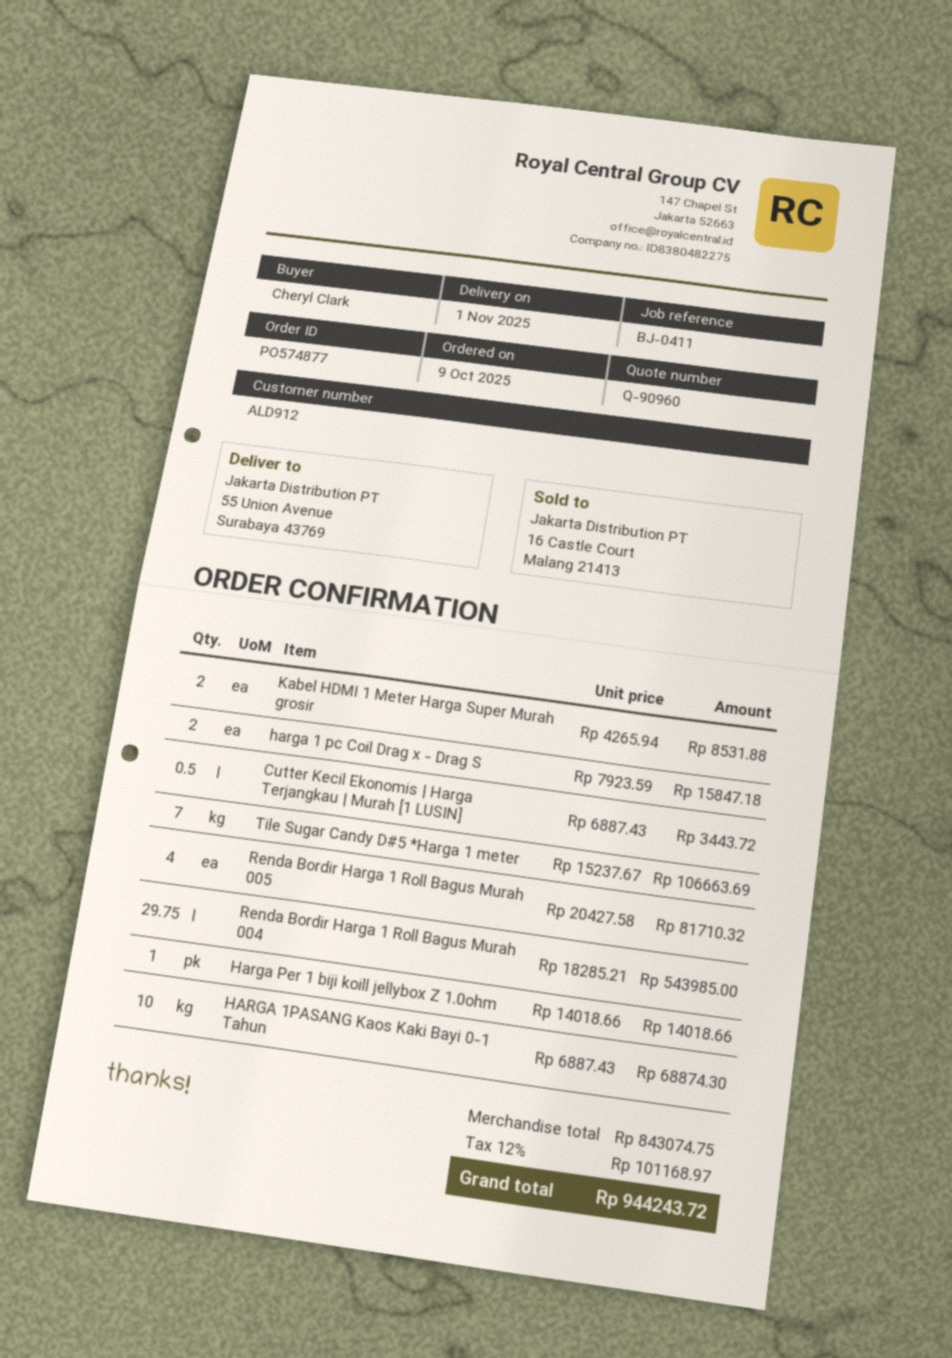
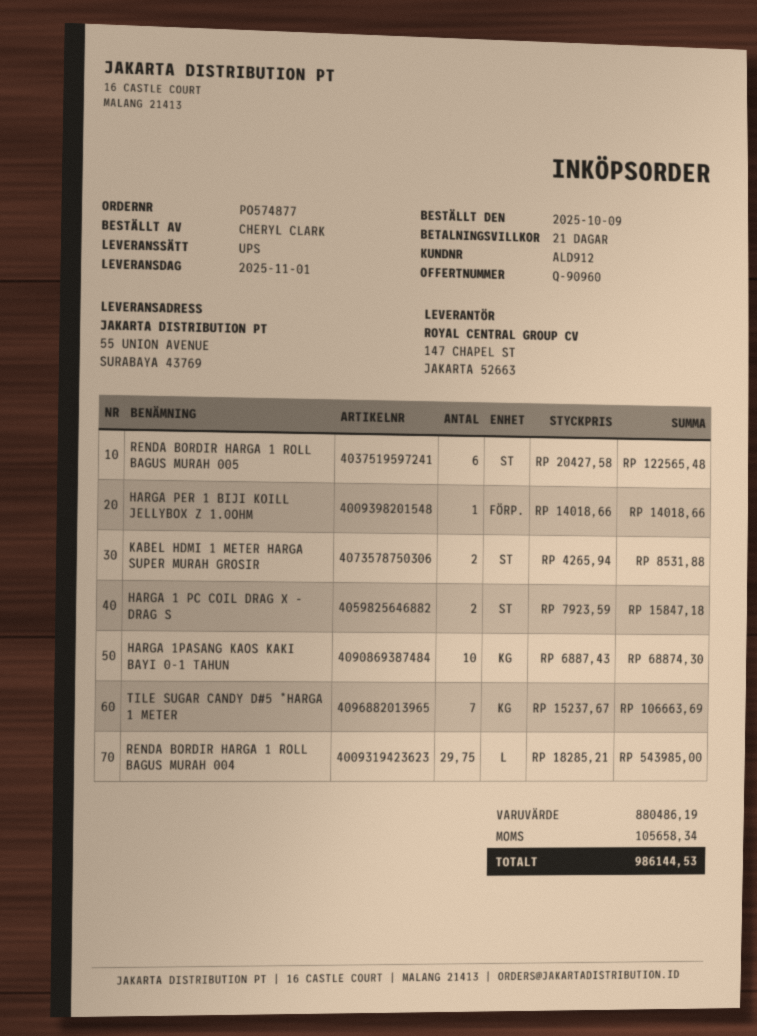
Cutter Kecil Ekonomis | Harga Terjangkau | Murah [1 LUSIN]: 0.5 x 6887.43 = 3443.72 -> none
Renda Bordir Harga 1 Roll Bagus Murah 005: 4 x 20427.58 = 81710.32 -> 6 x 20427.58 = 122565.48
subtotal: 843074.75 -> 880486.19
tax: 101168.97 -> 105658.34
total: 944243.72 -> 986144.53

